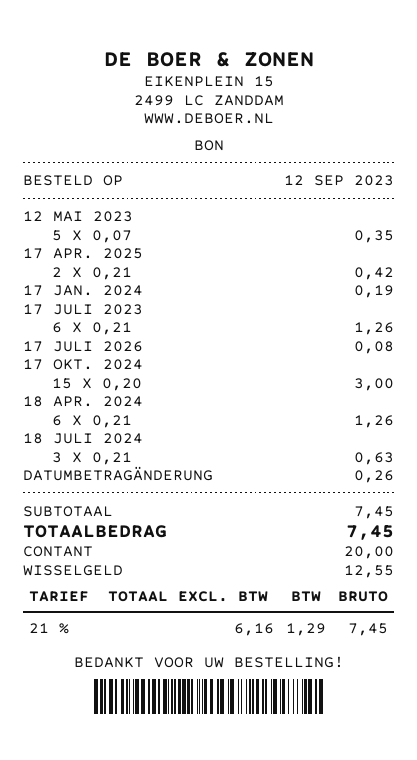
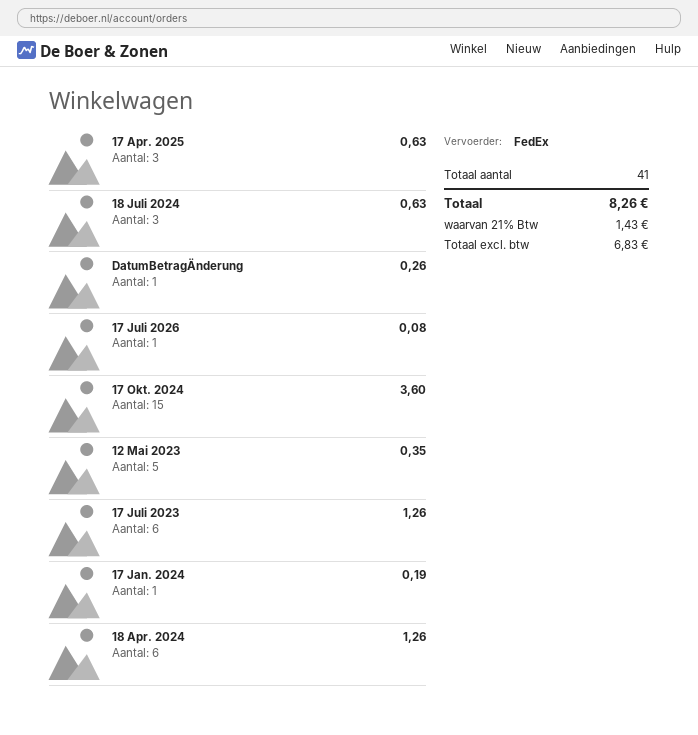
17 APR. 2025: 2 for 0.42 -> 3 for 0.63
17 OKT. 2024: 15 for 3.00 -> 15 for 3.60
net: 6.16 -> 6.83
tax: 21% = 1.29 -> 21% = 1.43
total: 7.45 -> 8.26

